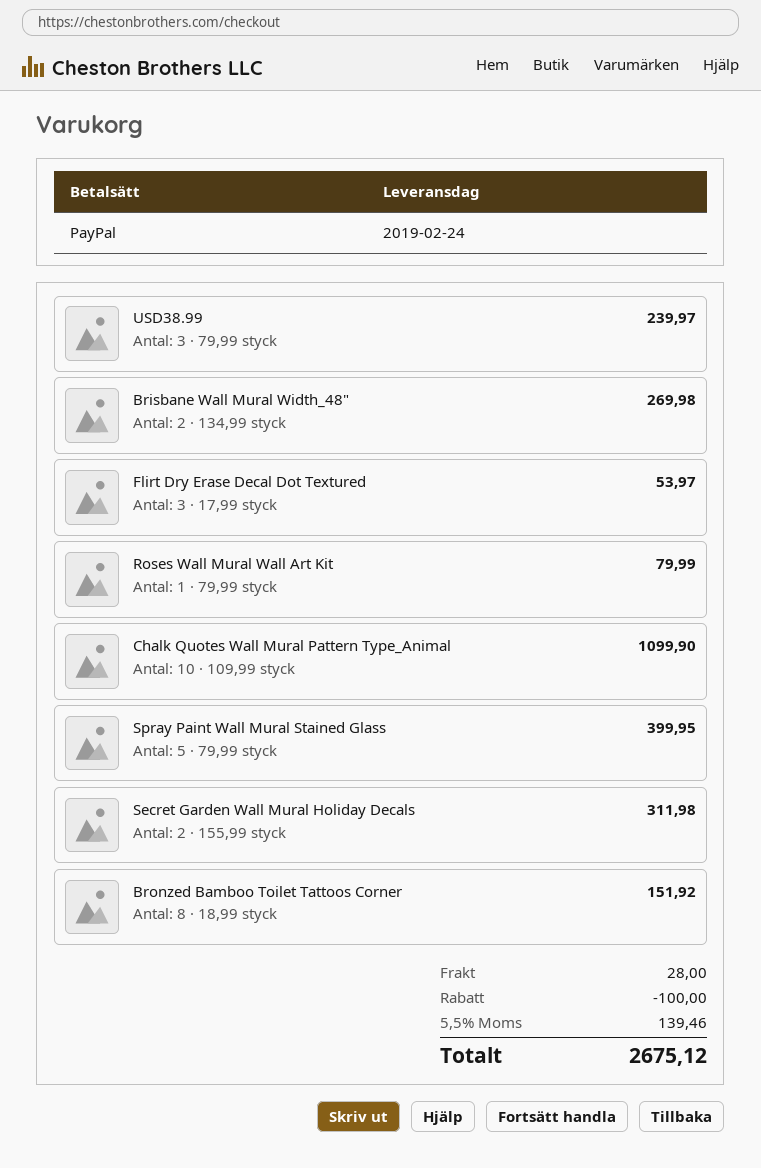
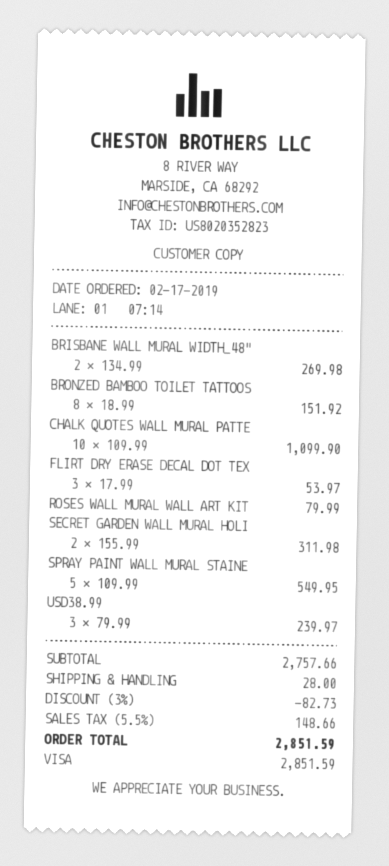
payment method: PayPal -> Visa
Spray Paint Wall Mural Stained Glass: 5 x 79.99 = 399.95 -> 5 x 109.99 = 549.95
discount: 100.00 -> 82.73
tax: 5.5% = 139.46 -> 5.5% = 148.66
total: 2675.12 -> 2851.59

